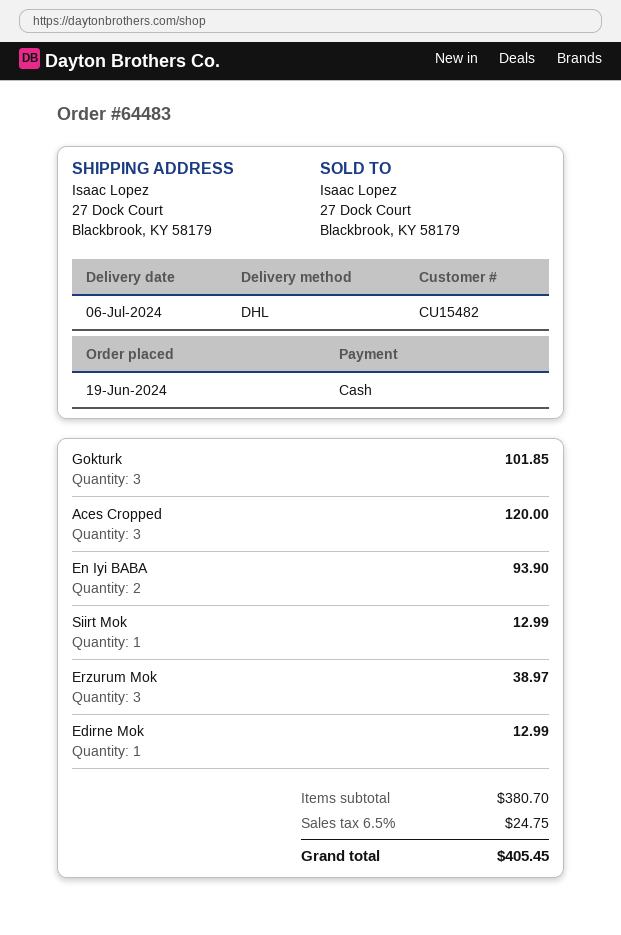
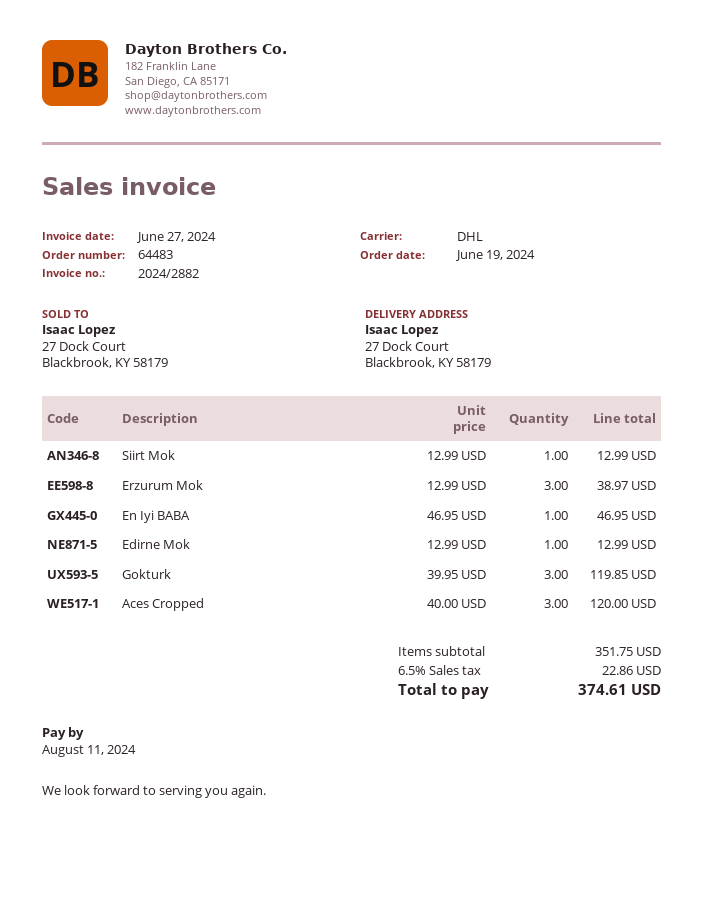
Gokturk: 3 for 101.85 -> 3 for 119.85
En Iyi BABA: 2 for 93.90 -> 1 for 46.95
subtotal: 380.70 -> 351.75
tax: 6.5% = 24.75 -> 6.5% = 22.86
total: 405.45 -> 374.61

